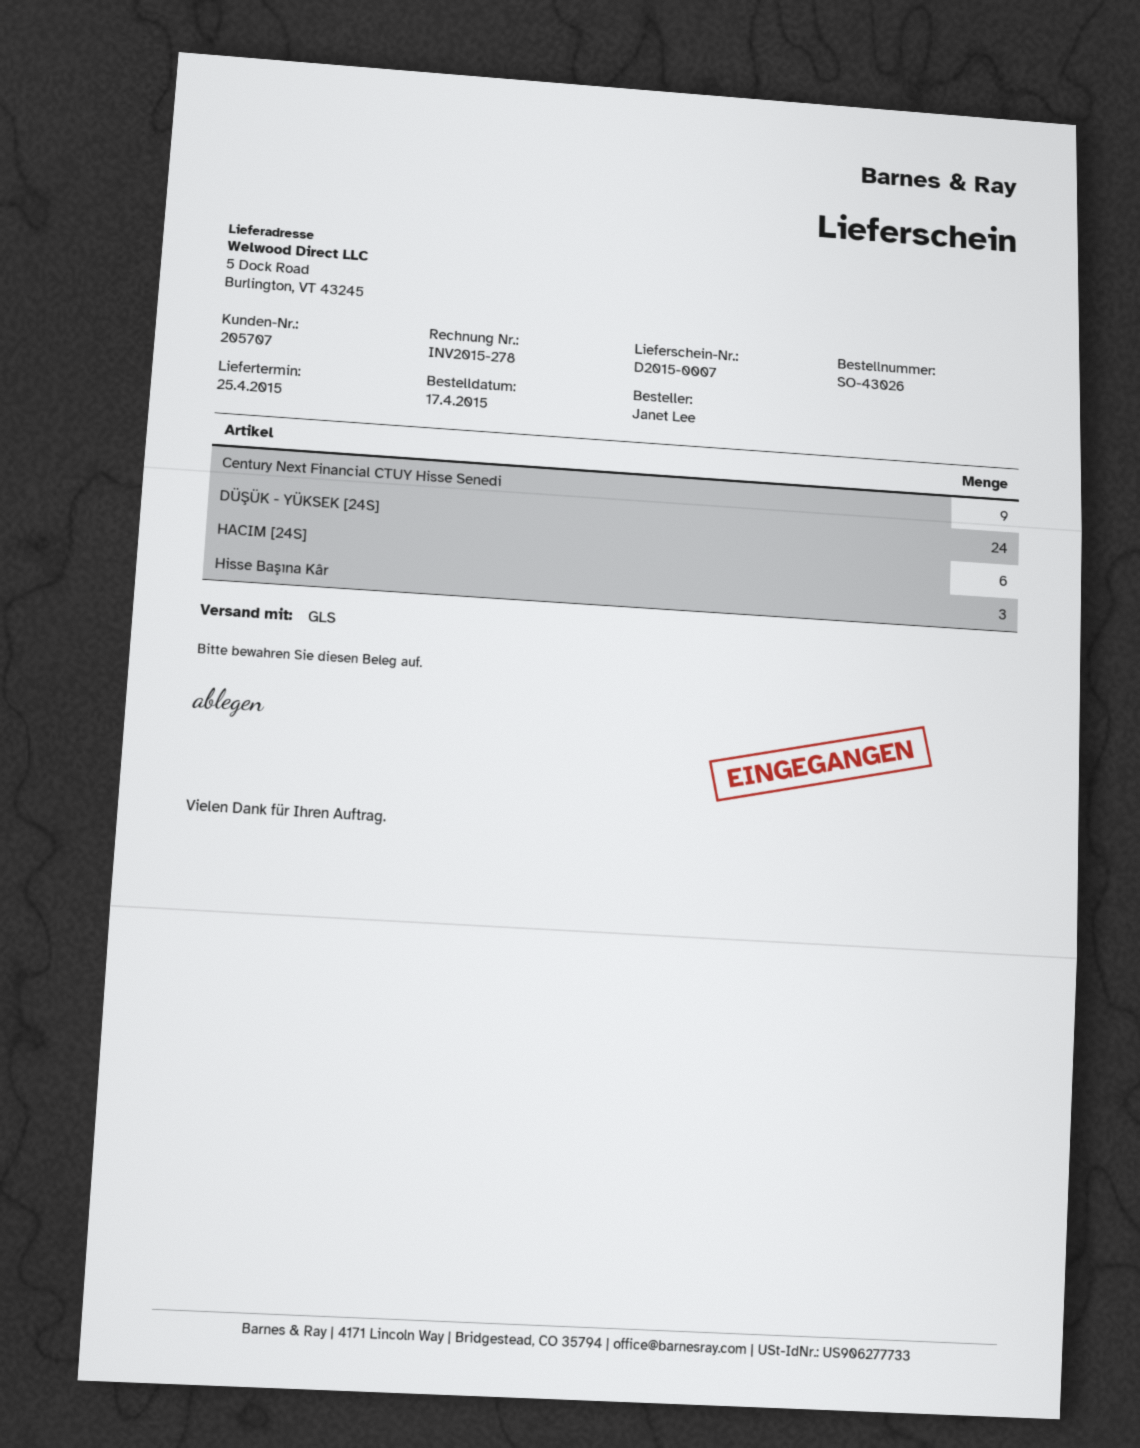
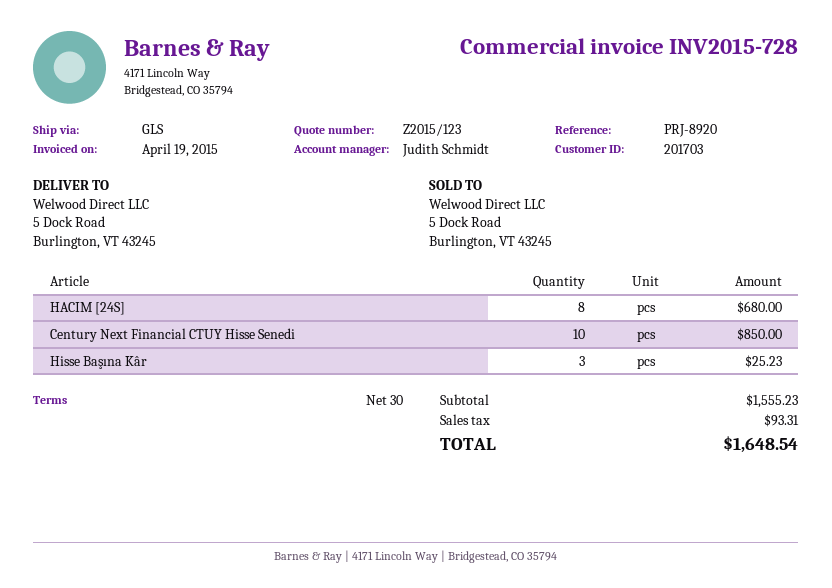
invoice number: INV2015-278 -> INV2015-728
customer number: 205707 -> 201703
Century Next Financial CTUY Hisse Senedi: 9 -> 10
DÜŞÜK - YÜKSEK [24S]: 24 -> none
HACIM [24S]: 6 -> 8

